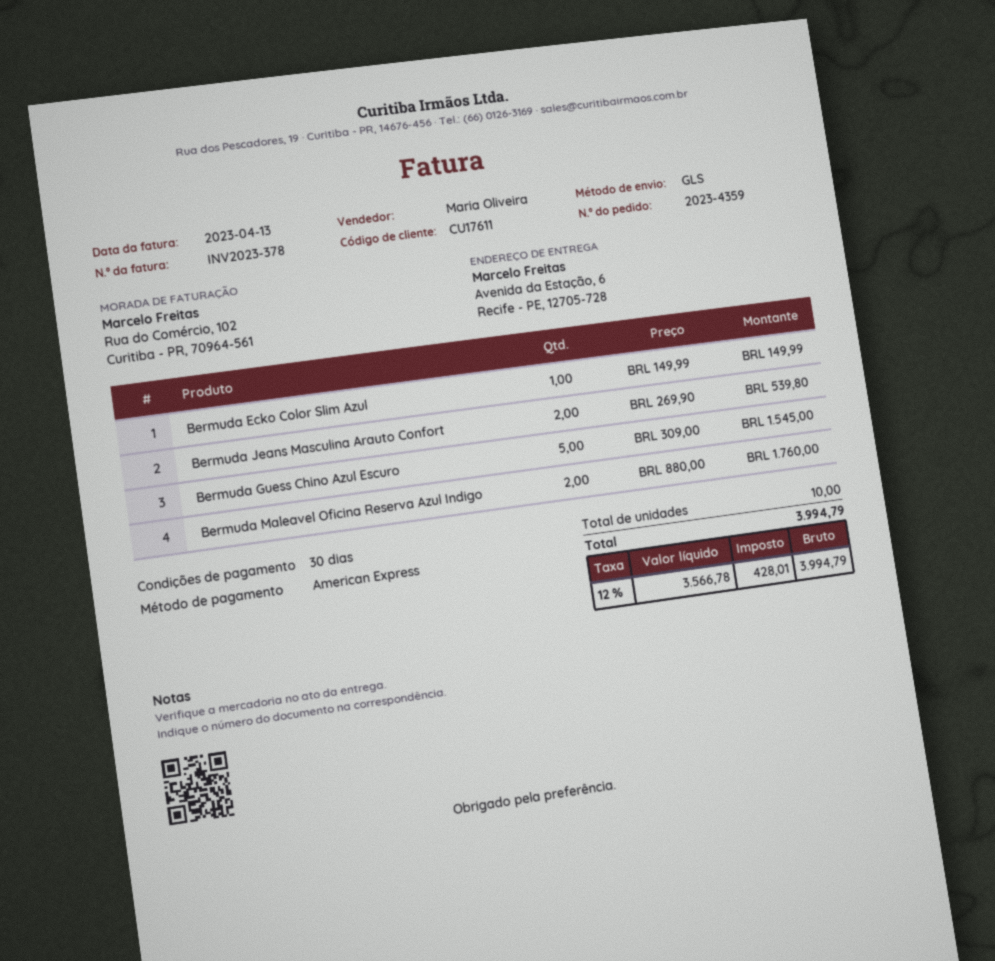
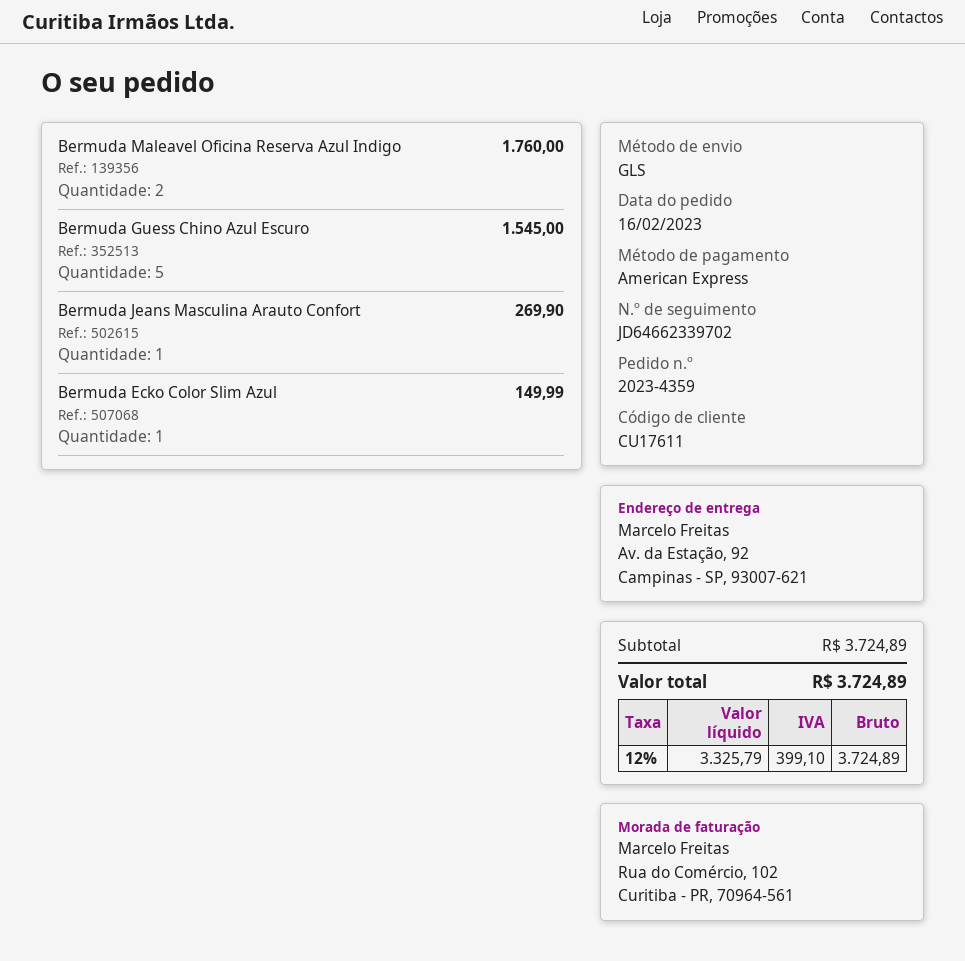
ship to: Avenida da Estação, 6, Recife - PE, 12705-728 -> Av. da Estação, 92, Campinas - SP, 93007-621
Bermuda Jeans Masculina Arauto Confort: 2 for 539.80 -> 1 for 269.90
net: 3566.78 -> 3325.79
tax: 12% = 428.01 -> 12% = 399.10
total: 3994.79 -> 3724.89

